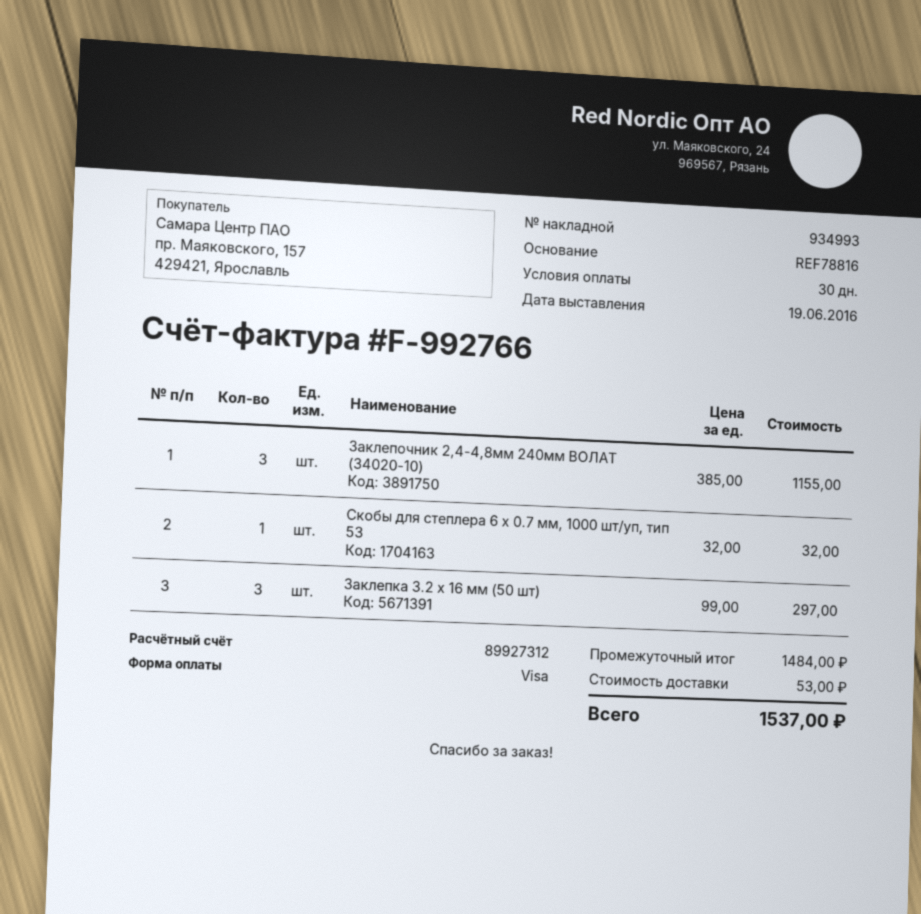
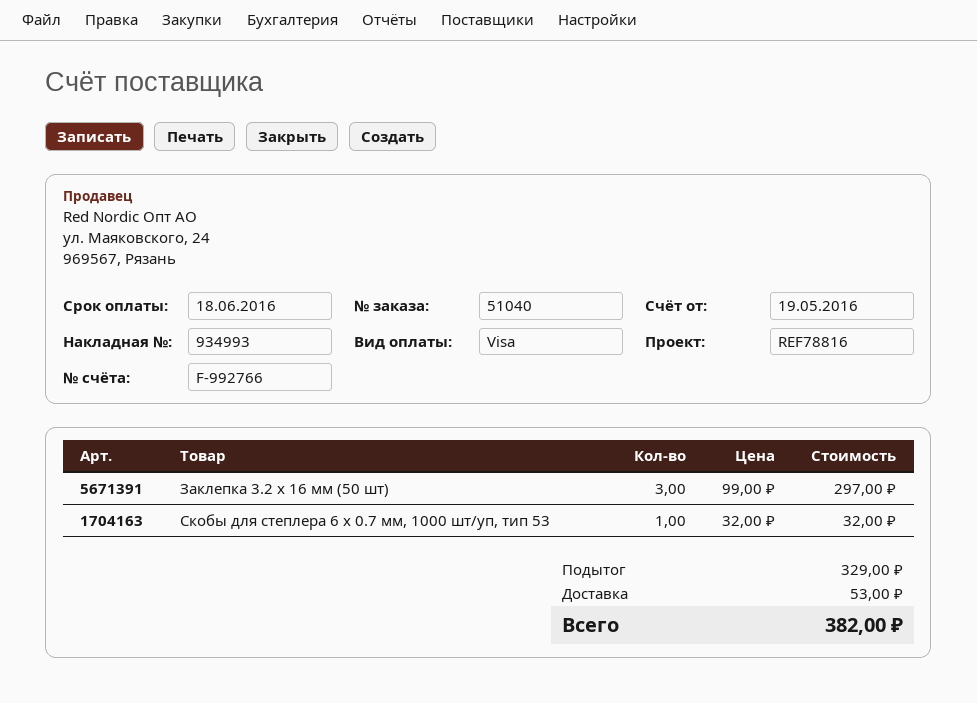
invoice date: 2016-06-19 -> 2016-05-19
Заклепочник 2,4-4,8мм 240мм ВОЛАТ (34020-10): 3 x 385.00 = 1155.00 -> none
subtotal: 1484.00 -> 329.00
total: 1537.00 -> 382.00

